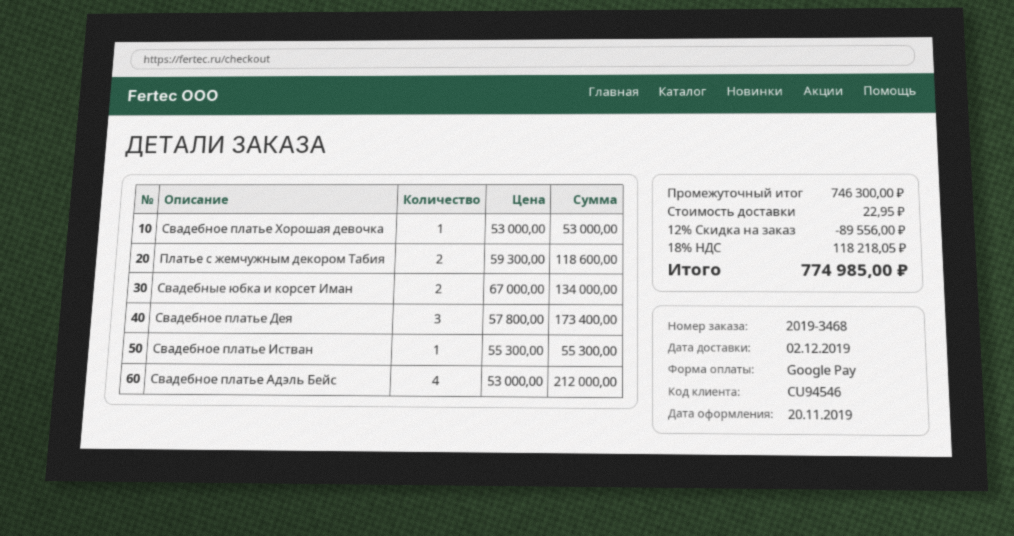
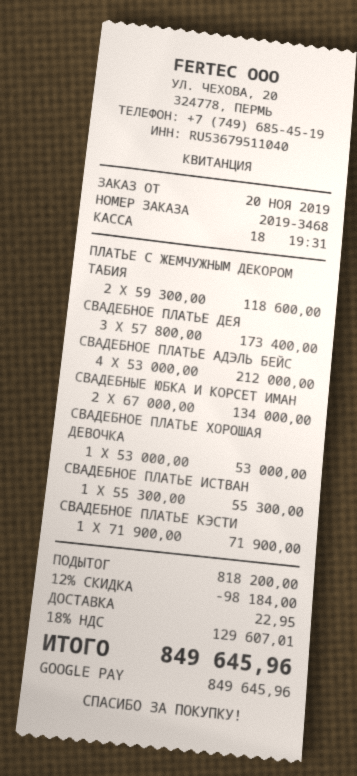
СВАДЕБНОЕ ПЛАТЬЕ КЭСТИ: none -> 1 x 71900.00 = 71900.00
subtotal: 746300.00 -> 818200.00
discount: 12% = 89556.00 -> 12% = 98184.00
tax: 18% = 118218.05 -> 18% = 129607.01
total: 774985.00 -> 849645.96

